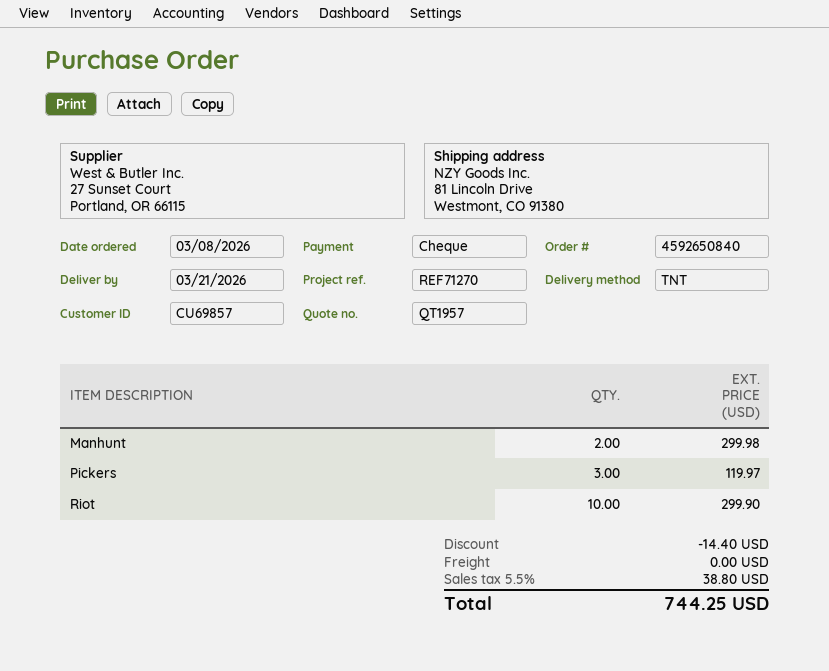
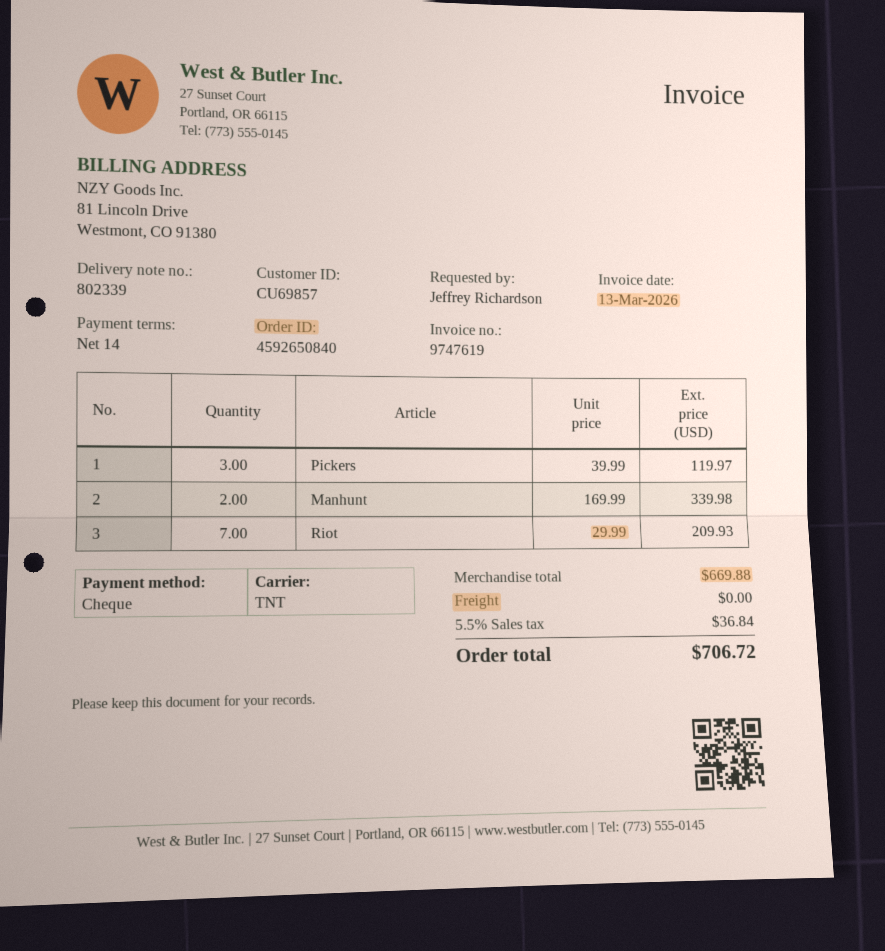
Manhunt: 2 for 299.98 -> 2 for 339.98
Riot: 10 for 299.90 -> 7 for 209.93
discount: 14.40 -> none
tax: 5.5% = 38.80 -> 5.5% = 36.84
total: 744.25 -> 706.72

